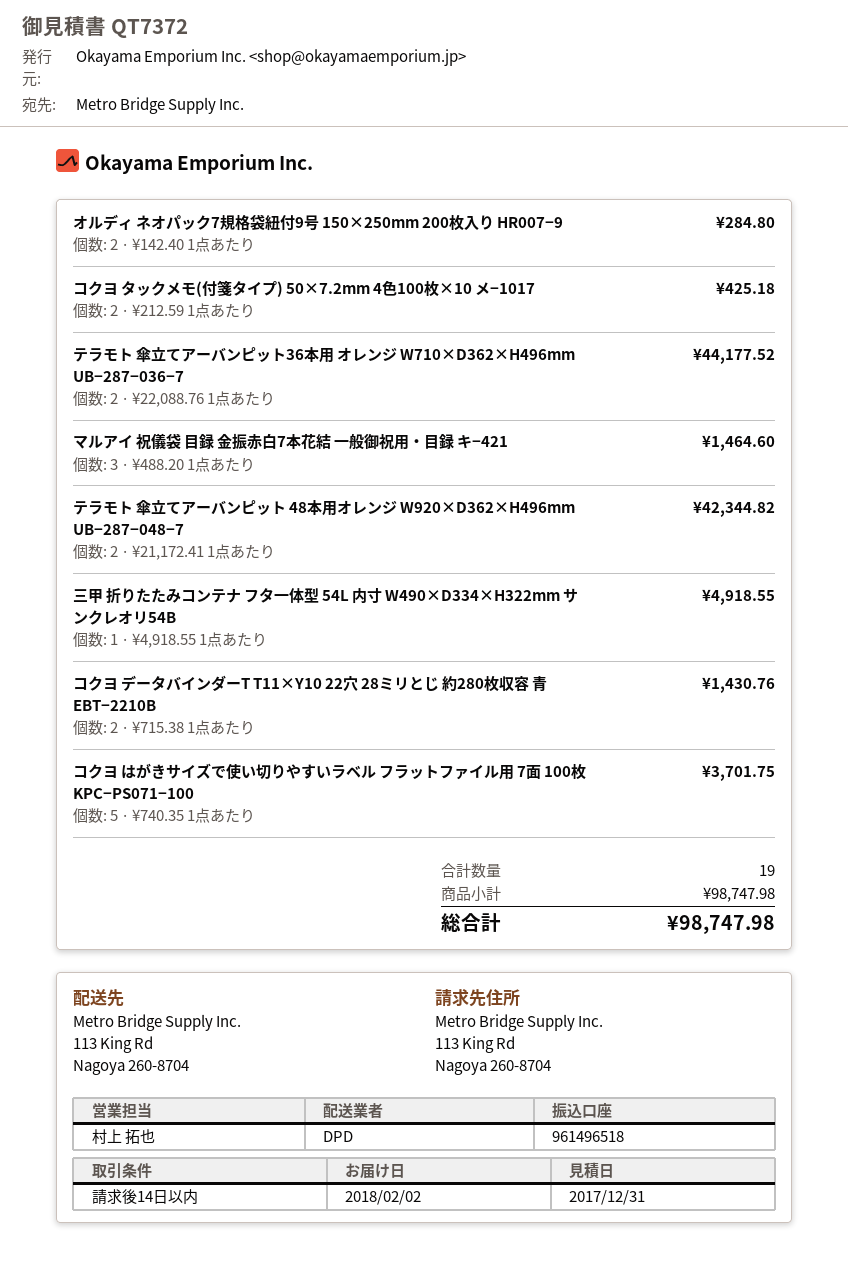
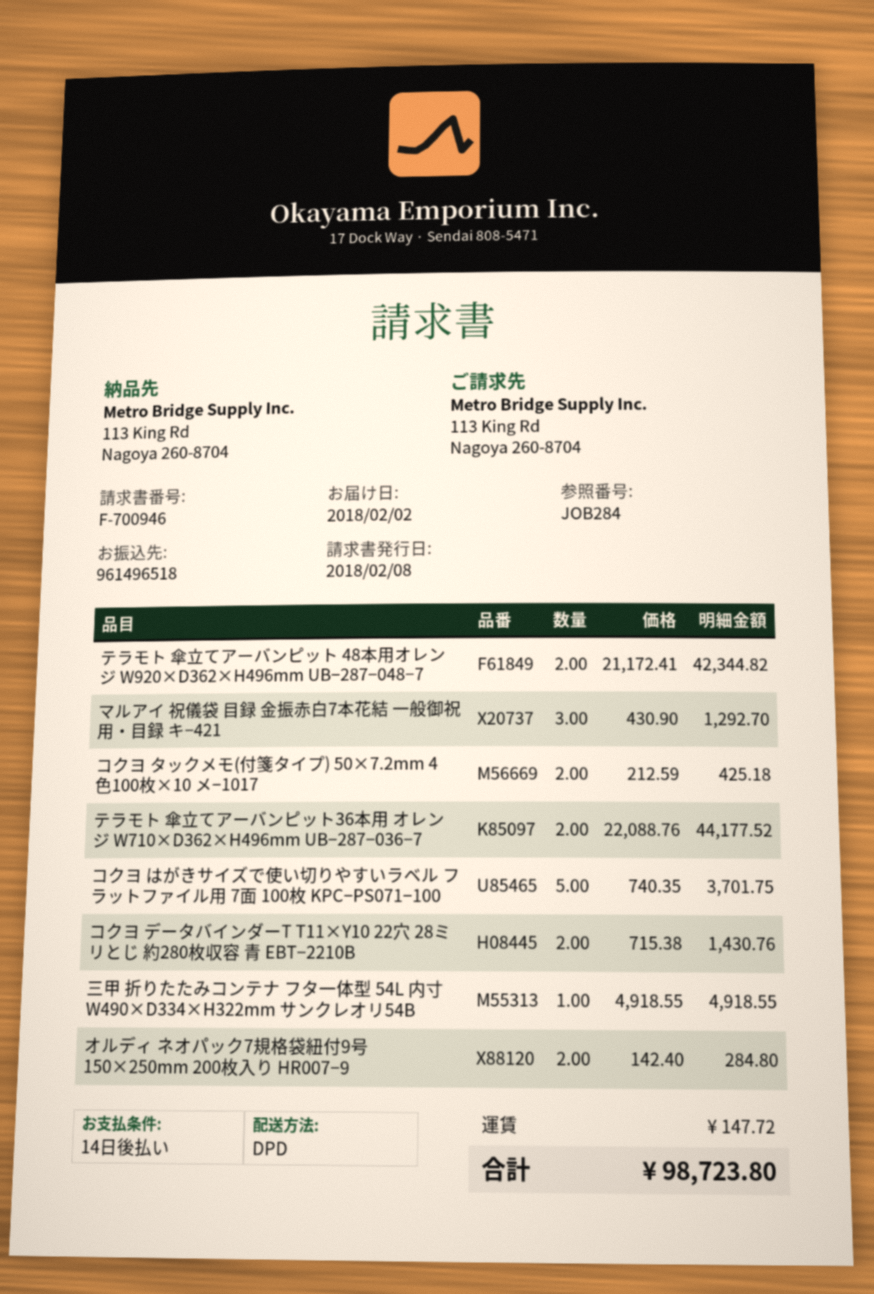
マルアイ 祝儀袋 目録 金振赤白7本花結 一般御祝用・目録 キ−421: 3 x 488.20 = 1464.60 -> 3 x 430.90 = 1292.70
shipping: none -> 147.72
total: 98747.98 -> 98723.80

